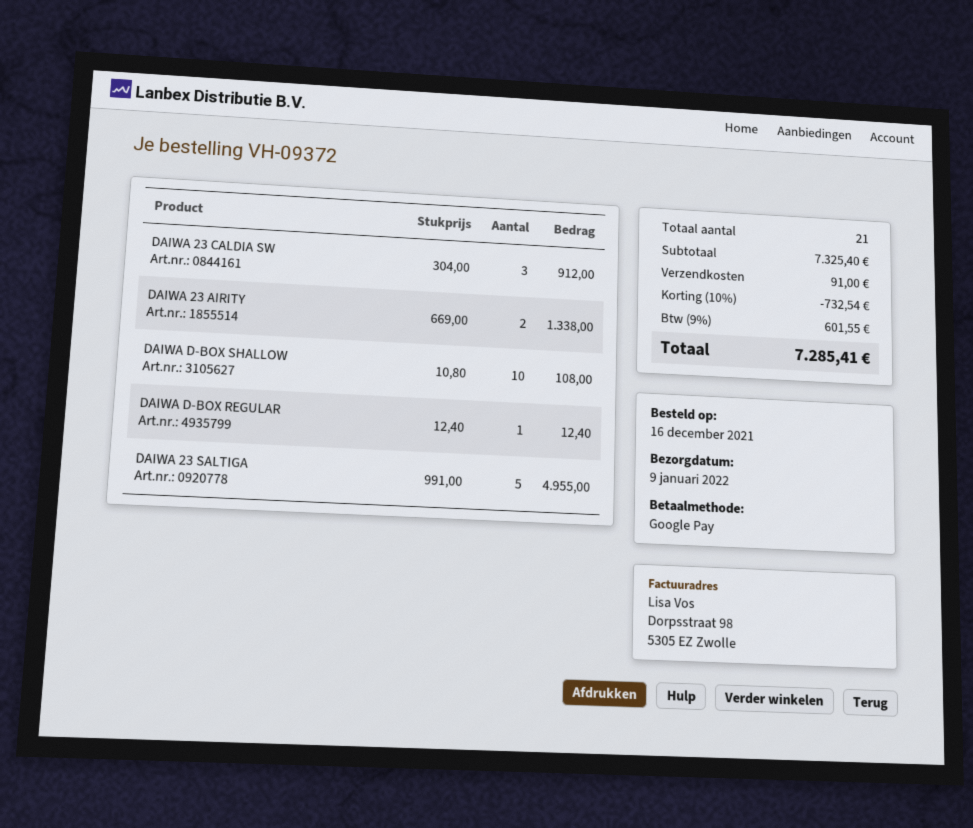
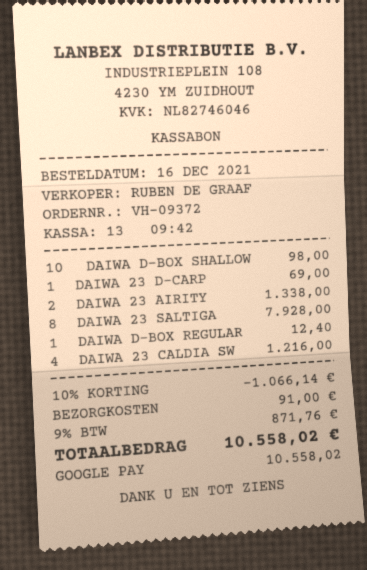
DAIWA 23 CALDIA SW: 3 for 912.00 -> 4 for 1216.00
DAIWA D-BOX SHALLOW: 10 for 108.00 -> 10 for 98.00
DAIWA 23 SALTIGA: 5 for 4955.00 -> 8 for 7928.00
DAIWA 23 D-CARP: none -> 1 for 69.00
discount: 10% = 732.54 -> 10% = 1066.14
tax: 9% = 601.55 -> 9% = 871.76
total: 7285.41 -> 10558.02

